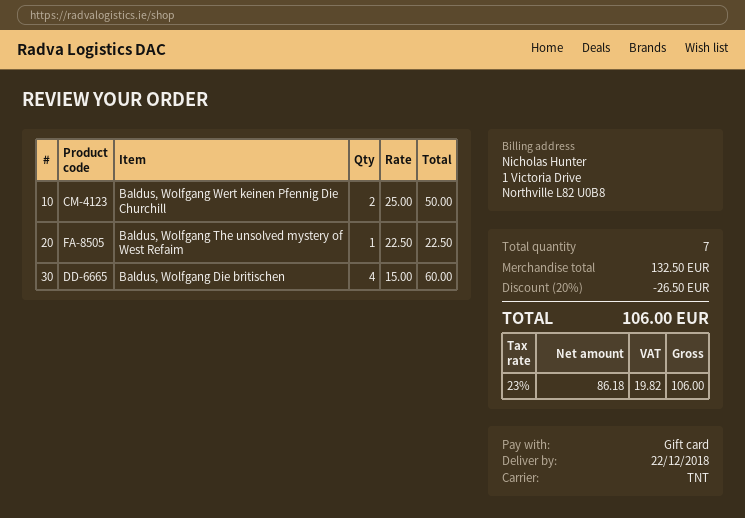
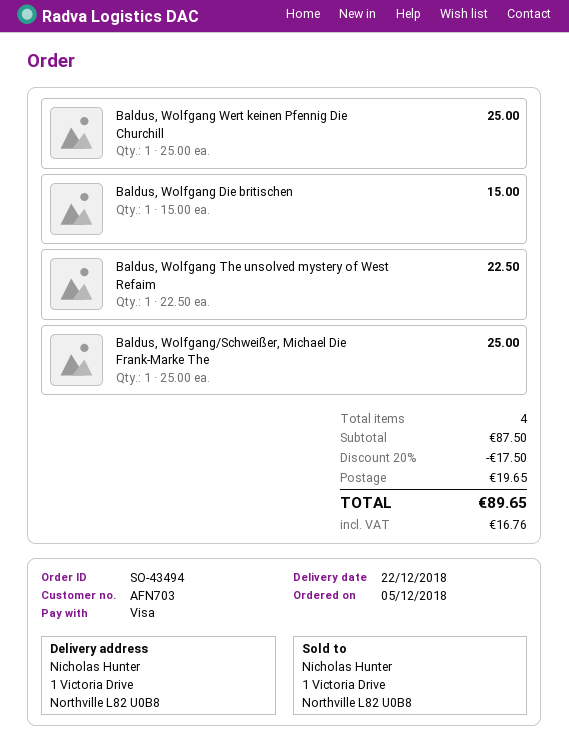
payment method: gift card -> Visa
Baldus, Wolfgang Wert keinen Pfennig Die Churchill: 2 x 25.00 = 50.00 -> 1 x 25.00 = 25.00
Baldus, Wolfgang Die britischen: 4 x 15.00 = 60.00 -> 1 x 15.00 = 15.00
Baldus, Wolfgang/Schweißer, Michael Die Frank-Marke The: none -> 1 x 25.00 = 25.00
total quantity: 7 -> 4
subtotal: 132.50 -> 87.50
discount: 20% = 26.50 -> 20% = 17.50
shipping: none -> 19.65
tax: 19.82 -> 16.76
total: 106.00 -> 89.65

